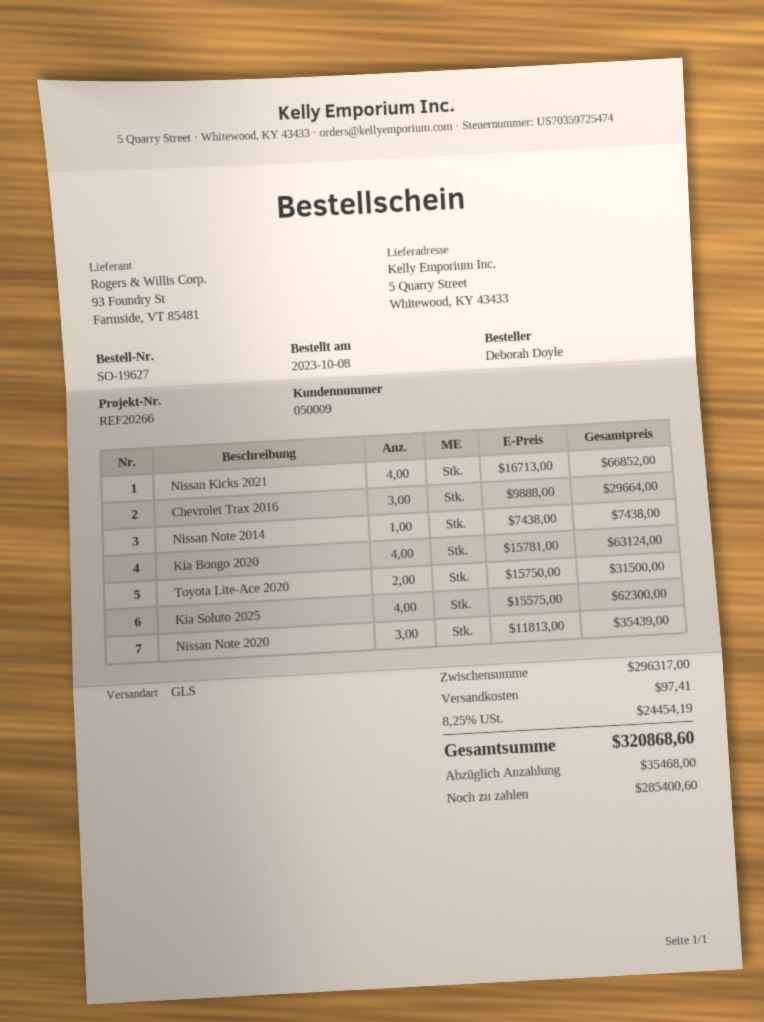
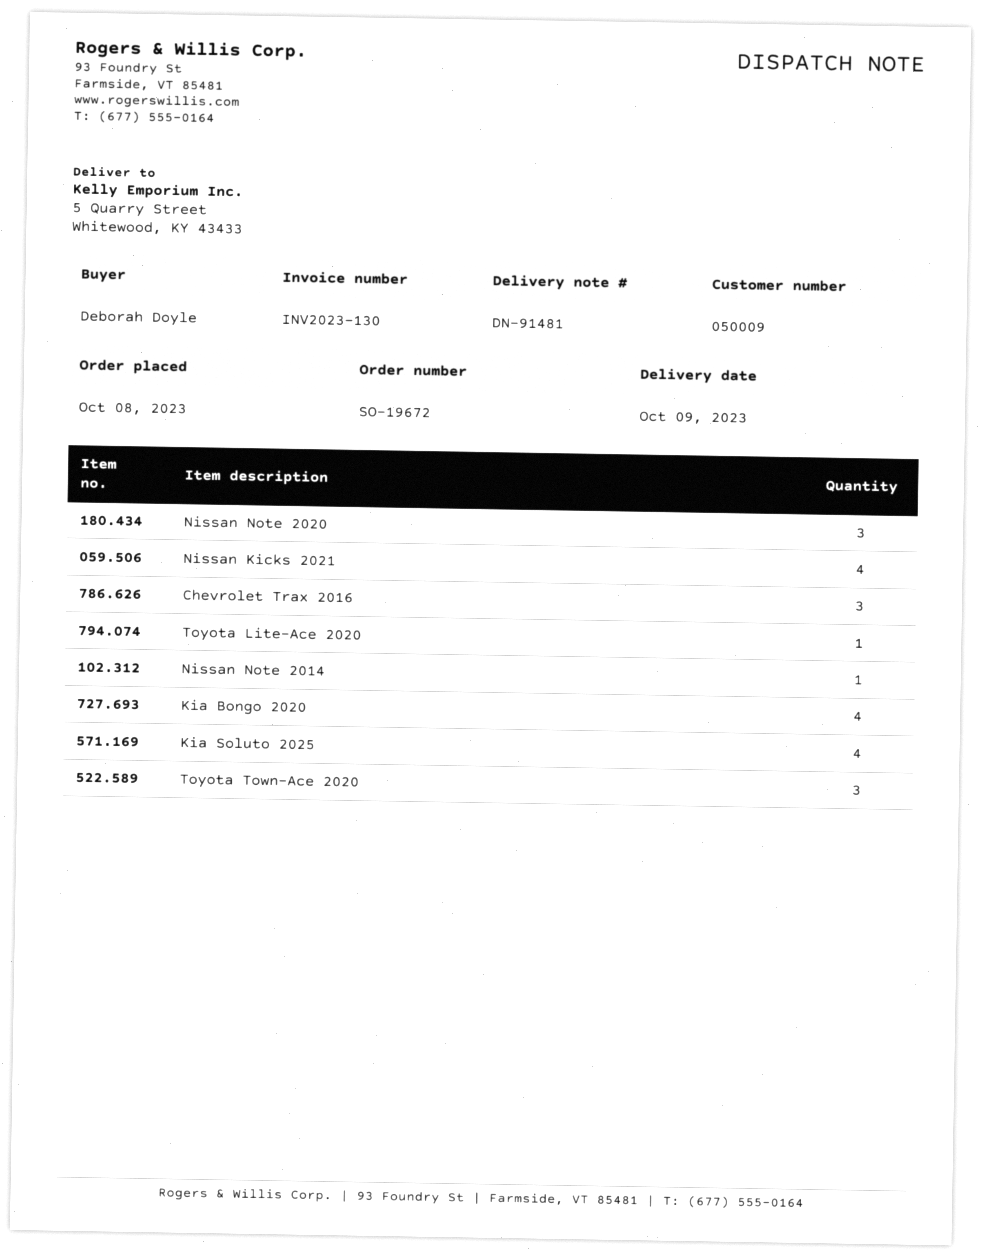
order number: SO-19627 -> SO-19672
Toyota Lite-Ace 2020: 2 -> 1
Toyota Town-Ace 2020: none -> 3

